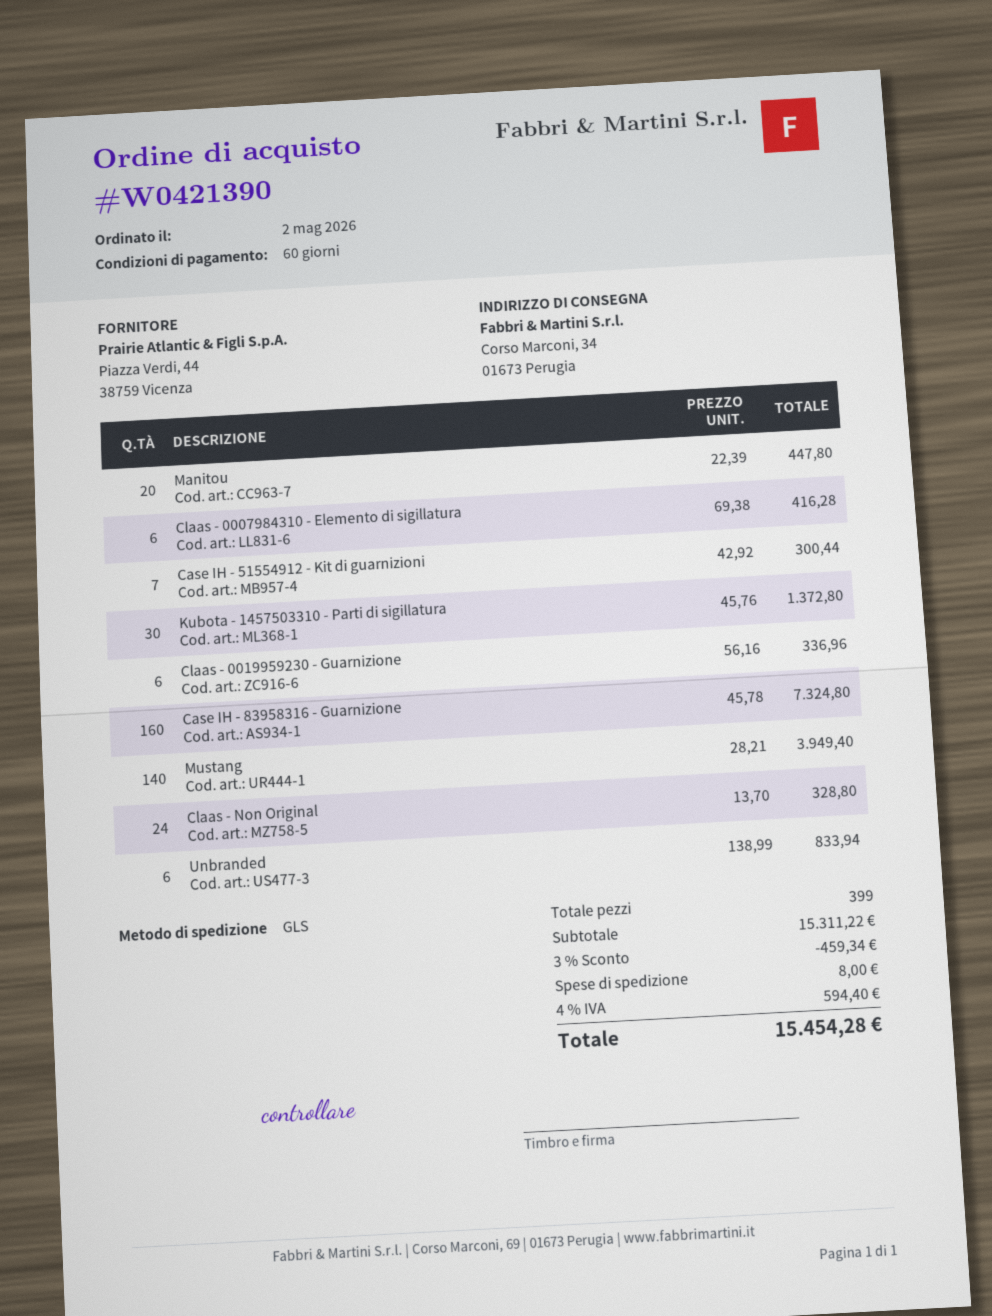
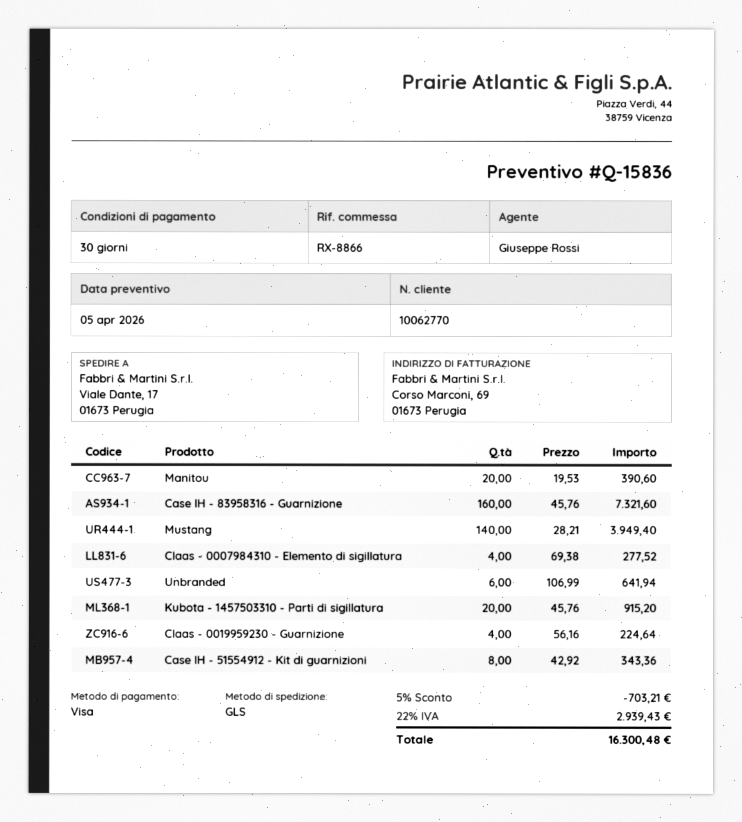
payment terms: 60 days -> 30 days
ship to: Corso Marconi, 34, 01673 Perugia -> Viale Dante, 17, 01673 Perugia
Manitou: 20 x 22.39 = 447.80 -> 20 x 19.53 = 390.60
Claas - 0007984310 - Elemento di sigillatura: 6 x 69.38 = 416.28 -> 4 x 69.38 = 277.52
Case IH - 51554912 - Kit di guarnizioni: 7 x 42.92 = 300.44 -> 8 x 42.92 = 343.36
Kubota - 1457503310 - Parti di sigillatura: 30 x 45.76 = 1372.80 -> 20 x 45.76 = 915.20
Claas - 0019959230 - Guarnizione: 6 x 56.16 = 336.96 -> 4 x 56.16 = 224.64
Case IH - 83958316 - Guarnizione: 160 x 45.78 = 7324.80 -> 160 x 45.76 = 7321.60
Claas - Non Original: 24 x 13.70 = 328.80 -> none
Unbranded: 6 x 138.99 = 833.94 -> 6 x 106.99 = 641.94
discount: 3% = 459.34 -> 5% = 703.21
shipping: 8.00 -> none
tax: 4% = 594.40 -> 22% = 2939.43
total: 15454.28 -> 16300.48

